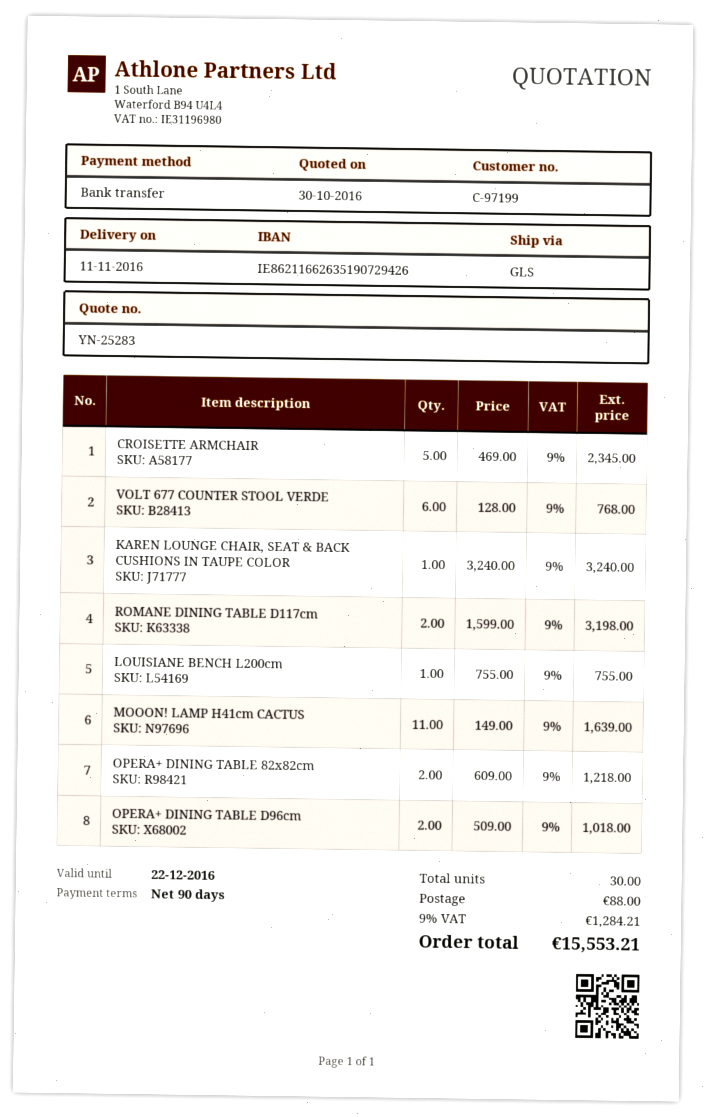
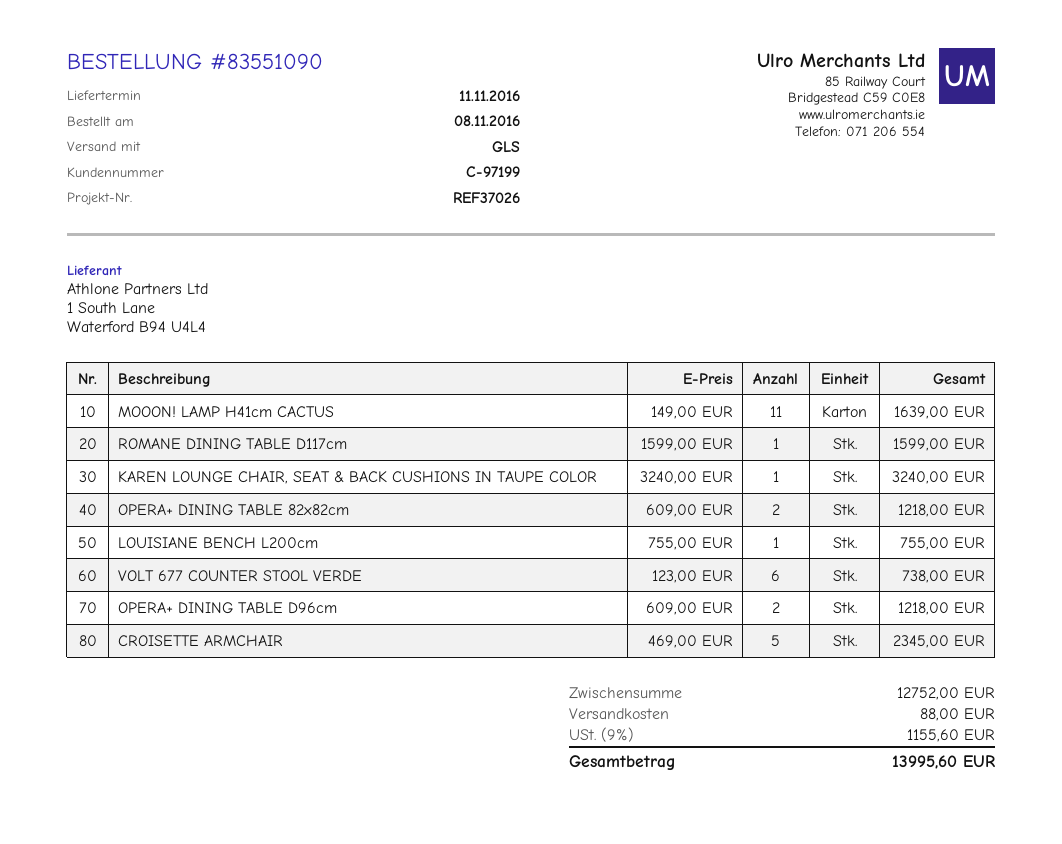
VOLT 677 COUNTER STOOL VERDE: 6 x 128.00 = 768.00 -> 6 x 123.00 = 738.00
ROMANE DINING TABLE D117cm: 2 x 1599.00 = 3198.00 -> 1 x 1599.00 = 1599.00
OPERA+ DINING TABLE D96cm: 2 x 509.00 = 1018.00 -> 2 x 609.00 = 1218.00
tax: 9% = 1284.21 -> 9% = 1155.60
total: 15553.21 -> 13995.60

